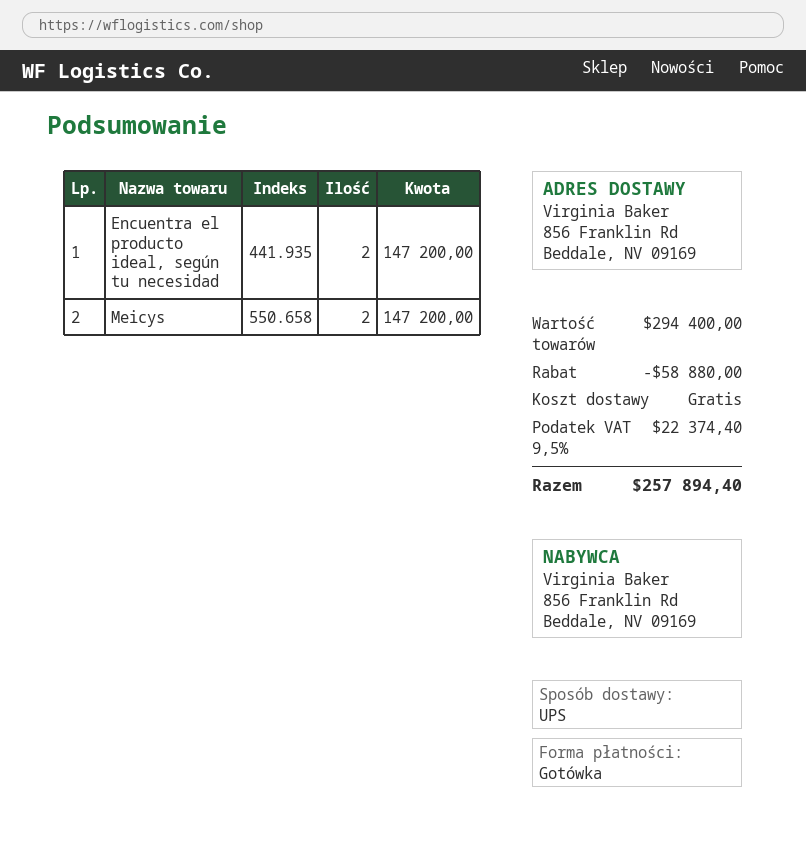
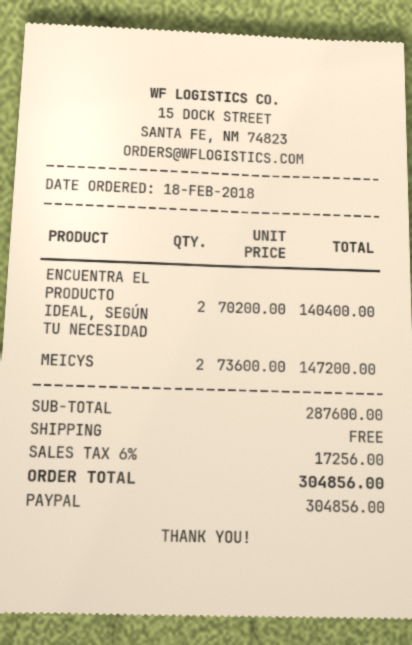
payment method: cash -> PayPal
Encuentra el producto ideal, según tu necesidad: 2 for 147200.00 -> 2 for 140400.00
subtotal: 294400.00 -> 287600.00
discount: 58880.00 -> none
tax: 9.5% = 22374.40 -> 6% = 17256.00
total: 257894.40 -> 304856.00

